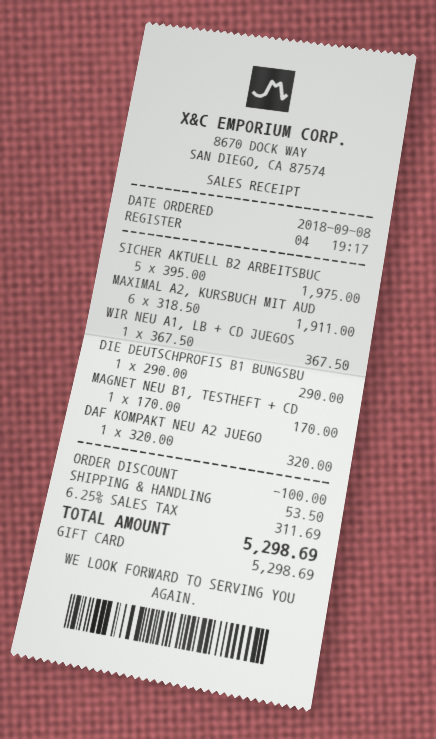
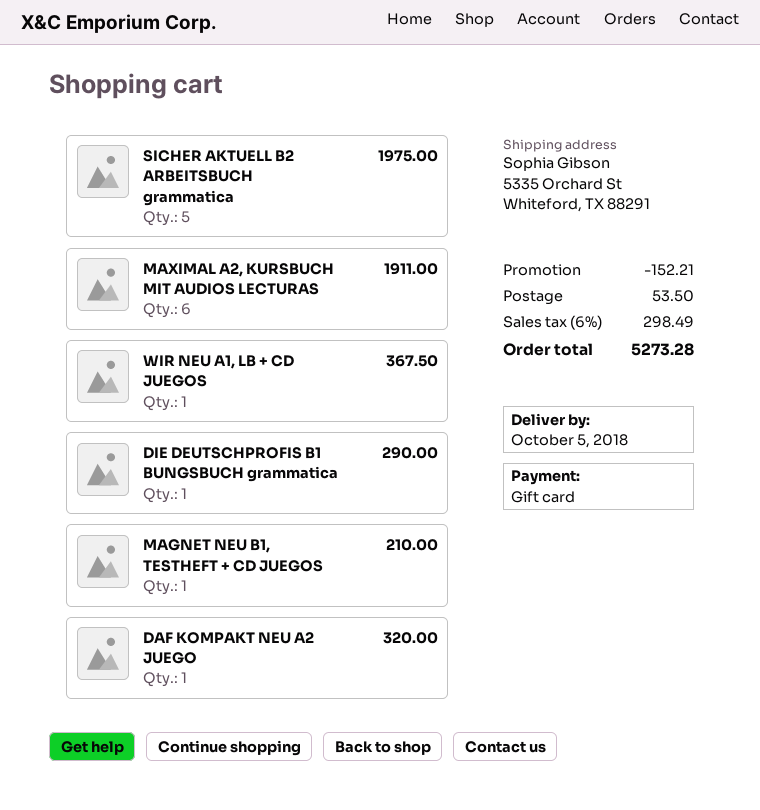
MAGNET NEU B1, TESTHEFT + CD: 1 for 170.00 -> 1 for 210.00
discount: 100.00 -> 152.21
tax: 6.25% = 311.69 -> 6% = 298.49
total: 5298.69 -> 5273.28

